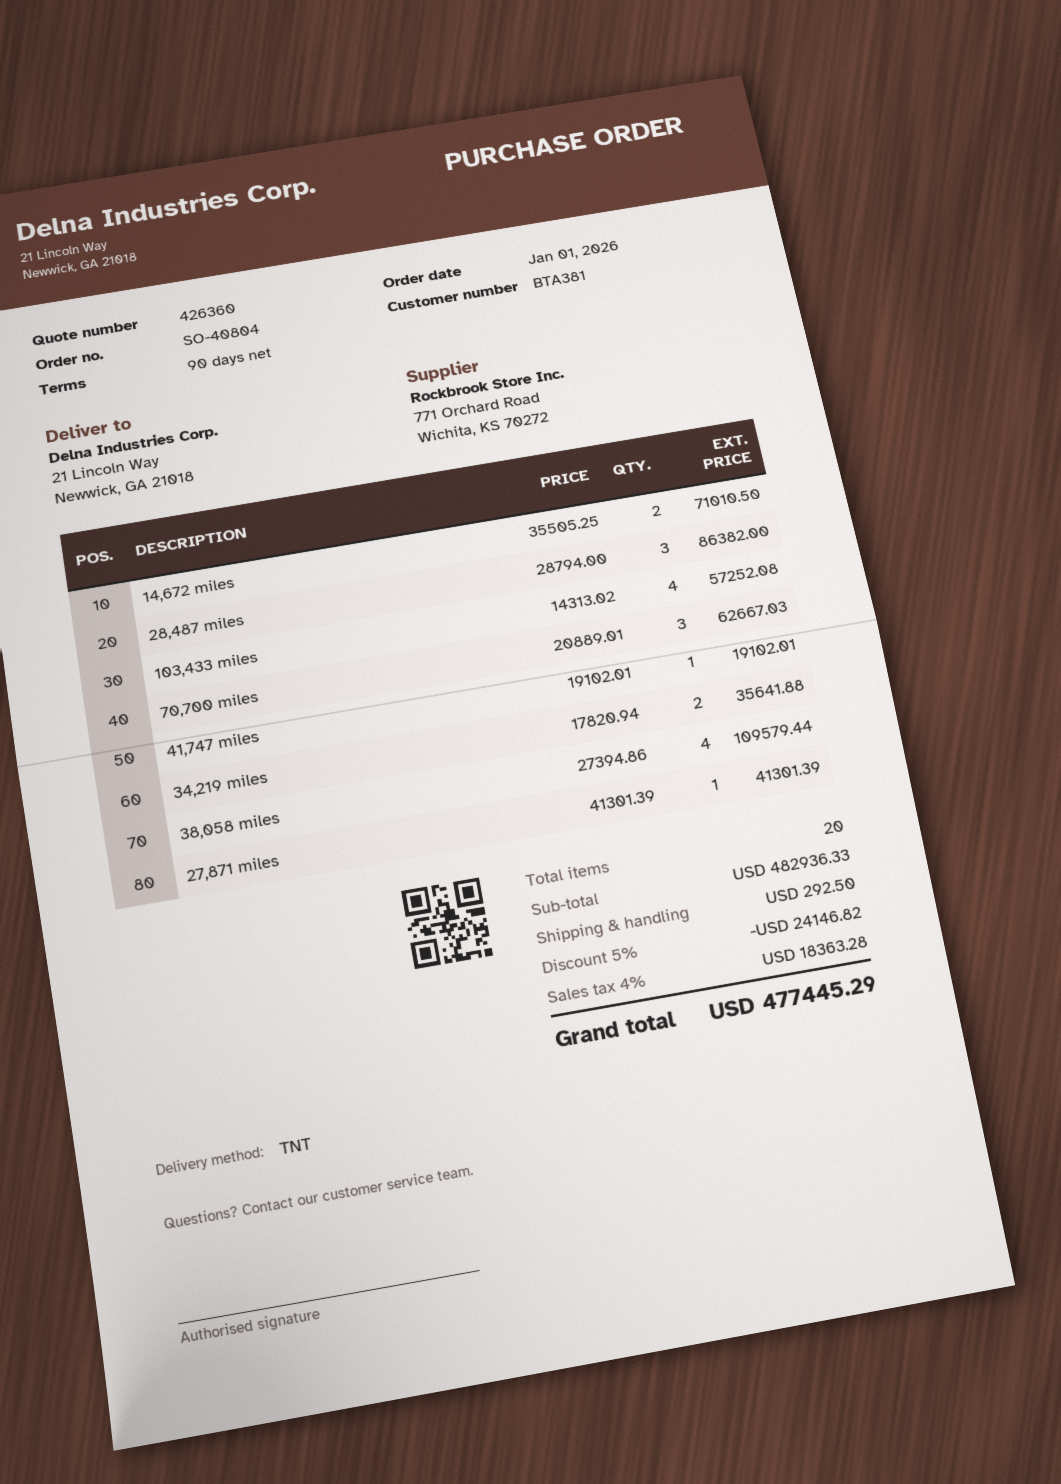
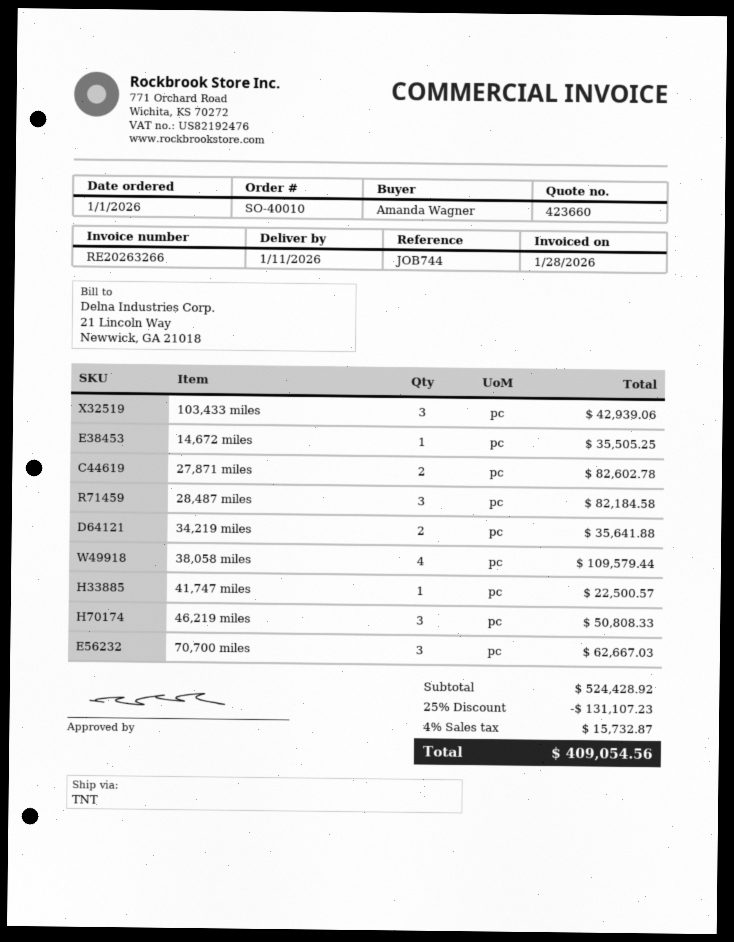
quote number: 426360 -> 423660
order number: SO-40804 -> SO-40010
14,672 miles: 2 for 71010.50 -> 1 for 35505.25
28,487 miles: 3 for 86382.00 -> 3 for 82184.58
103,433 miles: 4 for 57252.08 -> 3 for 42939.06
41,747 miles: 1 for 19102.01 -> 1 for 22500.57
27,871 miles: 1 for 41301.39 -> 2 for 82602.78
46,219 miles: none -> 3 for 50808.33
subtotal: 482936.33 -> 524428.92
discount: 5% = 24146.82 -> 25% = 131107.23
shipping: 292.50 -> none
tax: 4% = 18363.28 -> 4% = 15732.87
total: 477445.29 -> 409054.56

